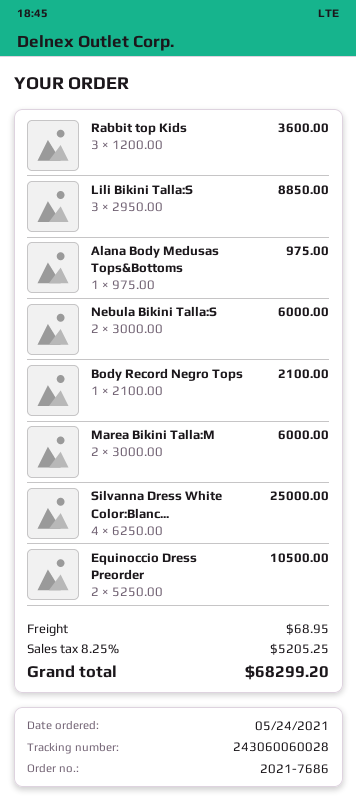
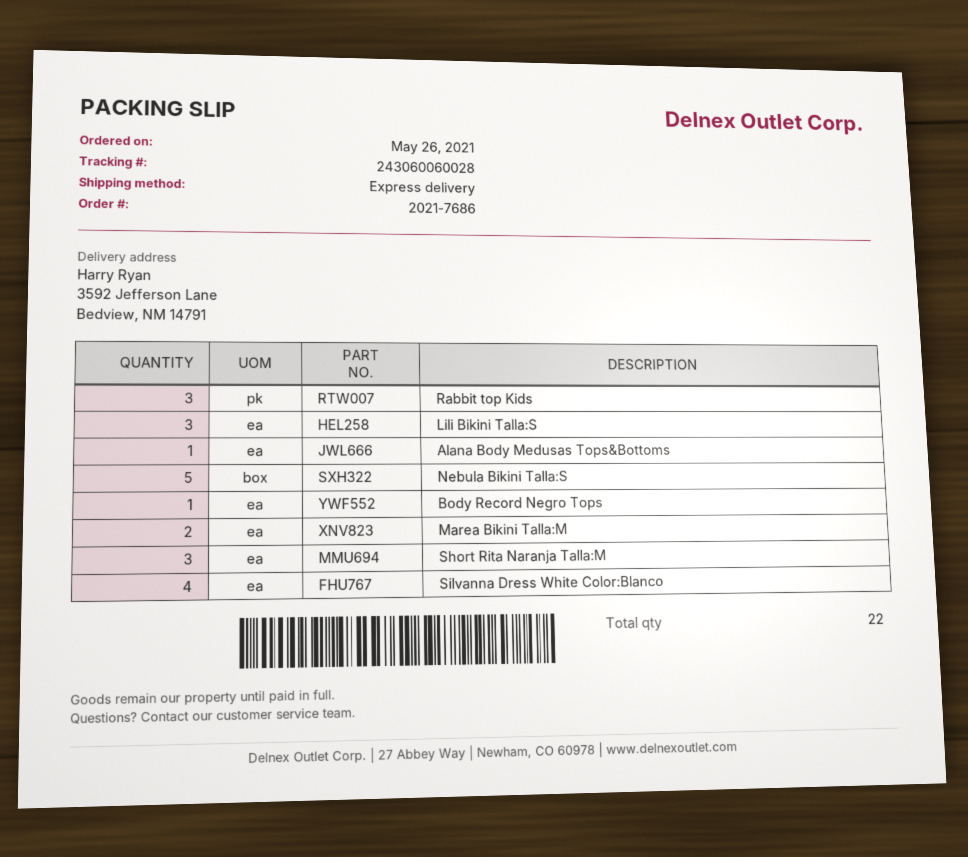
order date: 2021-05-24 -> 2021-05-26
Nebula Bikini Talla:S: 2 -> 5
Equinoccio Dress Preorder: 2 -> none
Short Rita Naranja Talla:M: none -> 3

